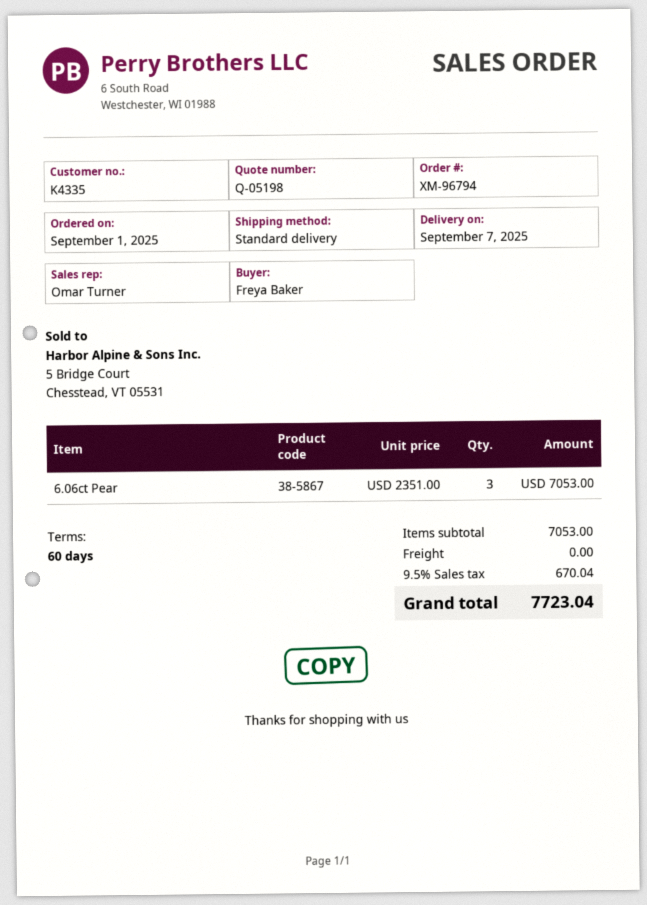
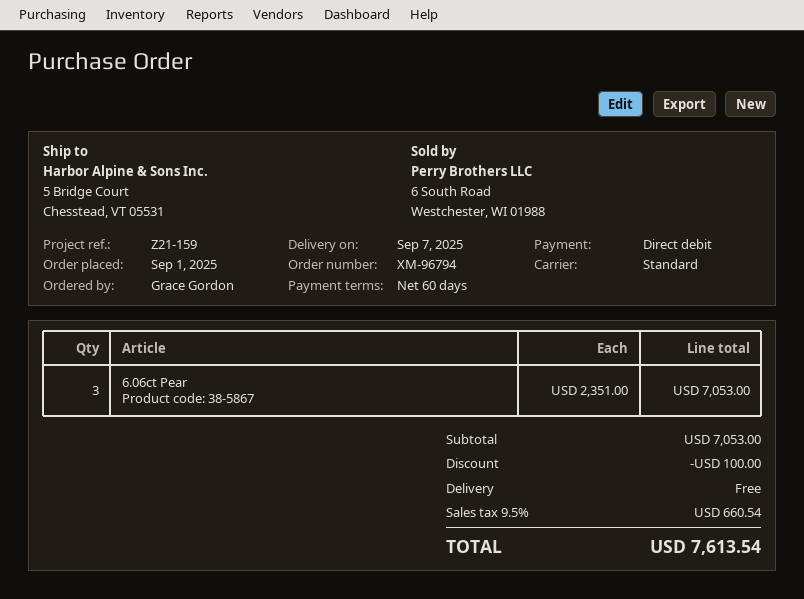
ordered by: Freya Baker -> Grace Gordon
discount: none -> 100.00
tax: 9.5% = 670.04 -> 9.5% = 660.54
total: 7723.04 -> 7613.54

